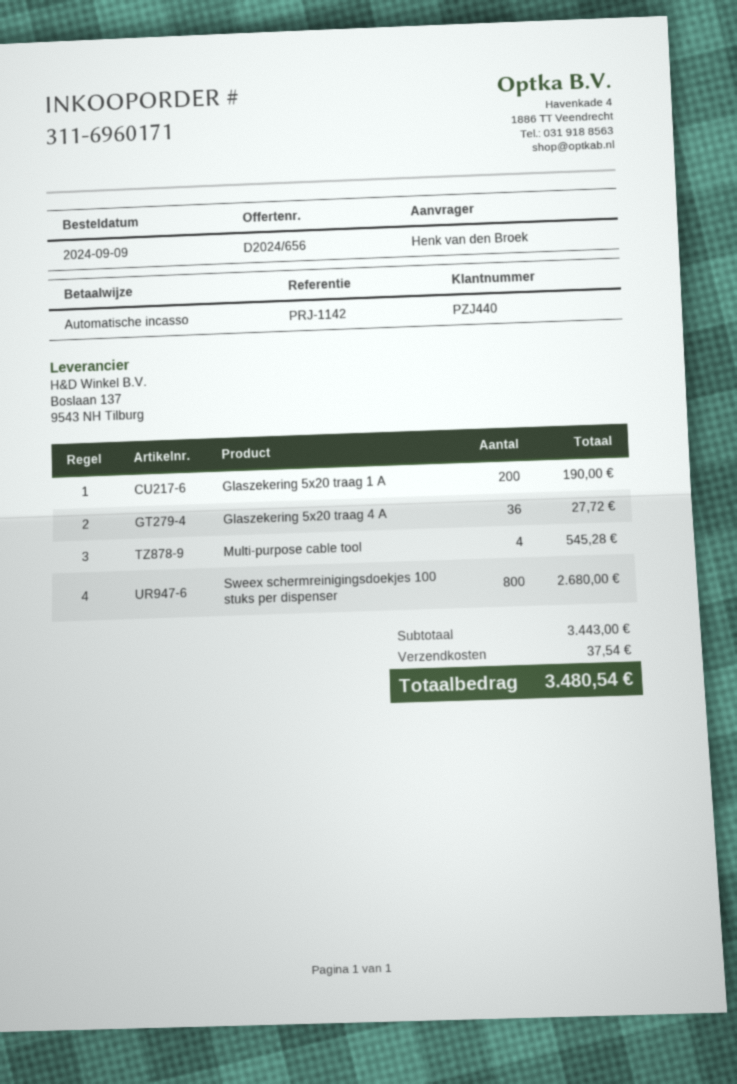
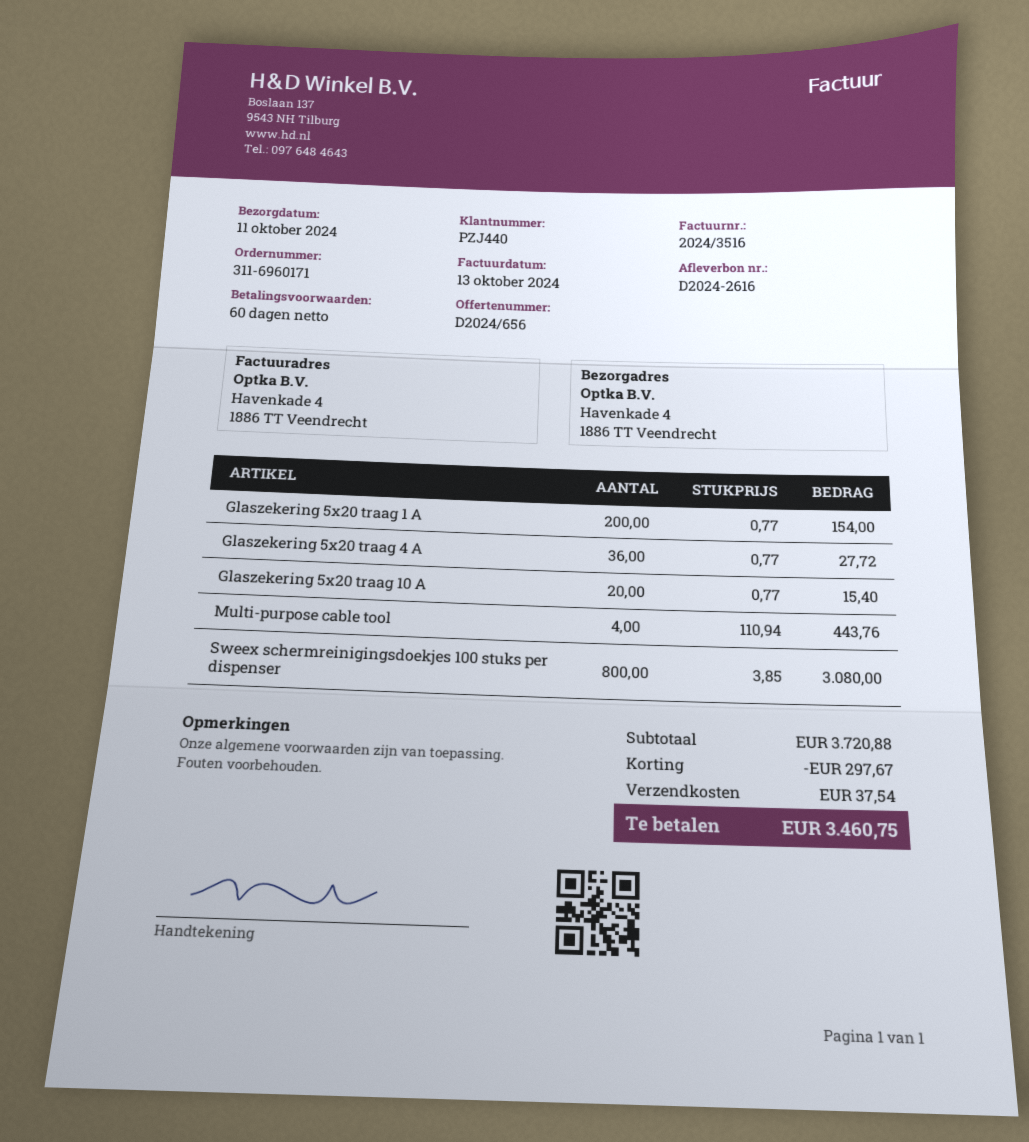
Glaszekering 5x20 traag 1 A: 200 for 190.00 -> 200 for 154.00
Multi-purpose cable tool: 4 for 545.28 -> 4 for 443.76
Sweex schermreinigingsdoekjes 100 stuks per dispenser: 800 for 2680.00 -> 800 for 3080.00
Glaszekering 5x20 traag 10 A: none -> 20 for 15.40
subtotal: 3443.00 -> 3720.88
discount: none -> 297.67
total: 3480.54 -> 3460.75

